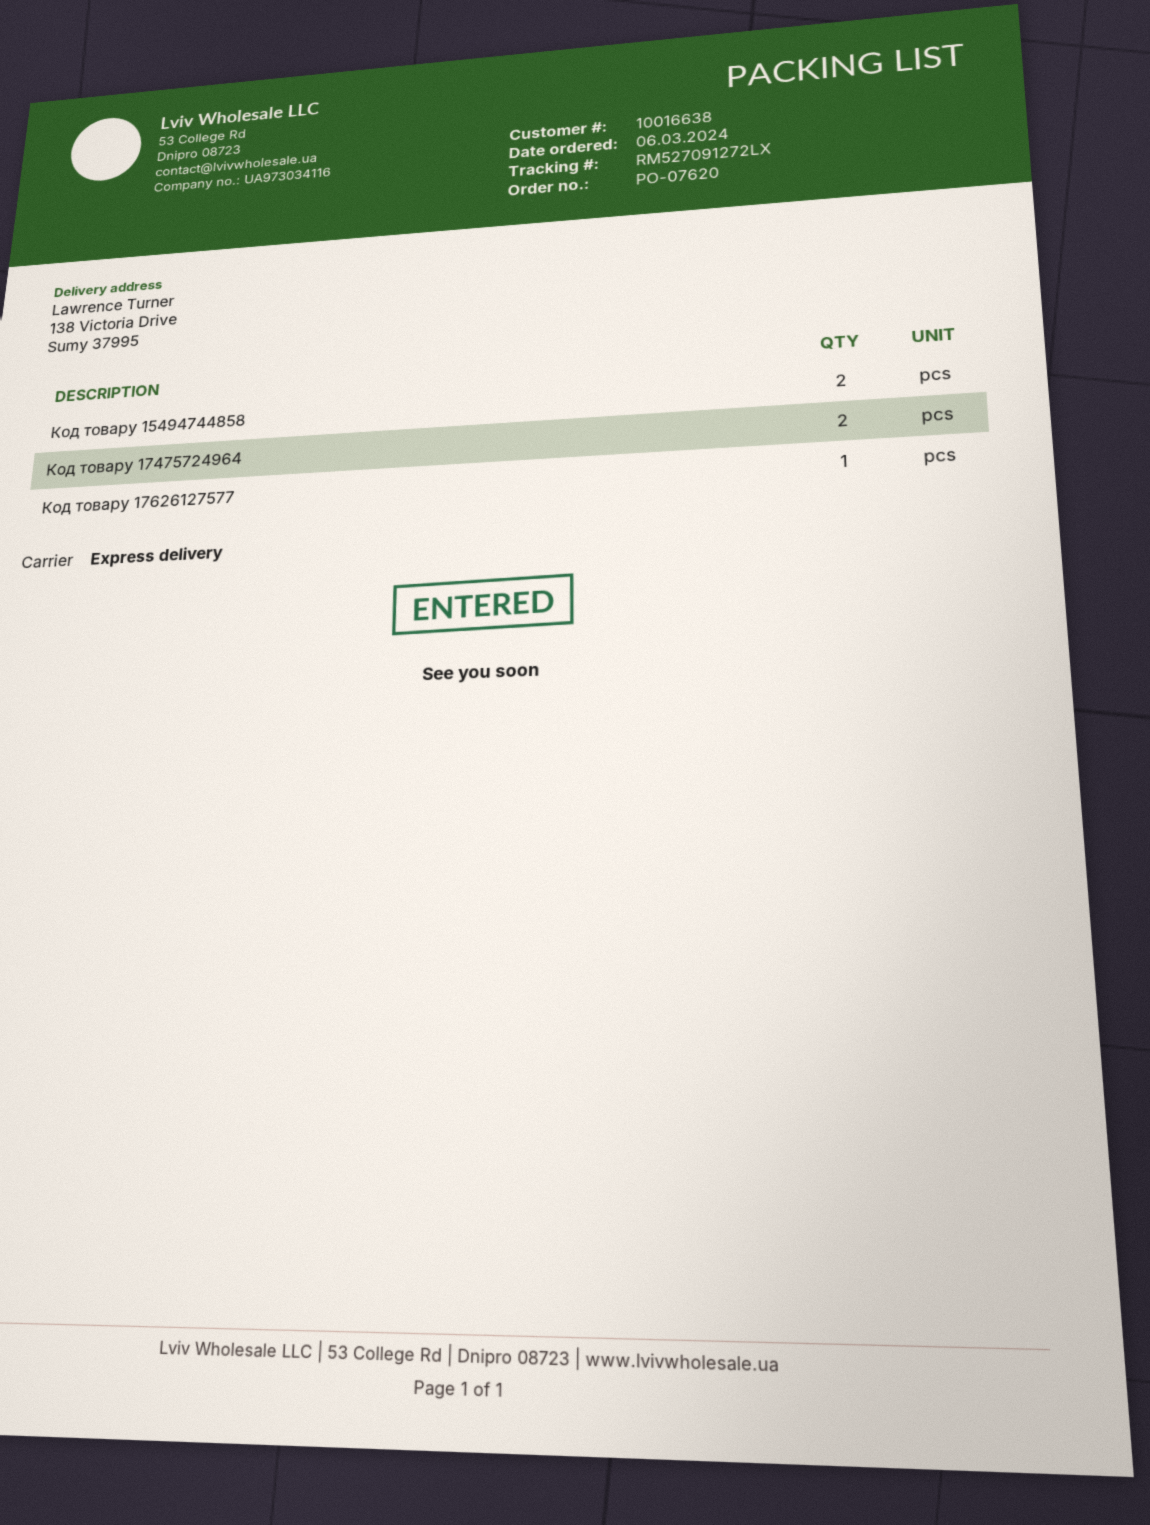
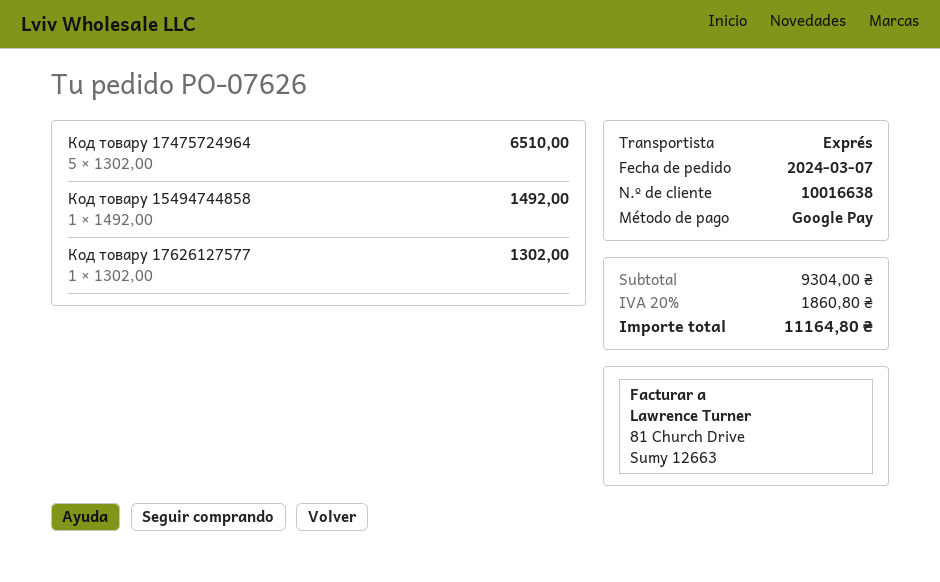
order number: PO-07620 -> PO-07626
order date: 2024-03-06 -> 2024-03-07
Код товару 15494744858: 2 -> 1
Код товару 17475724964: 2 -> 5

